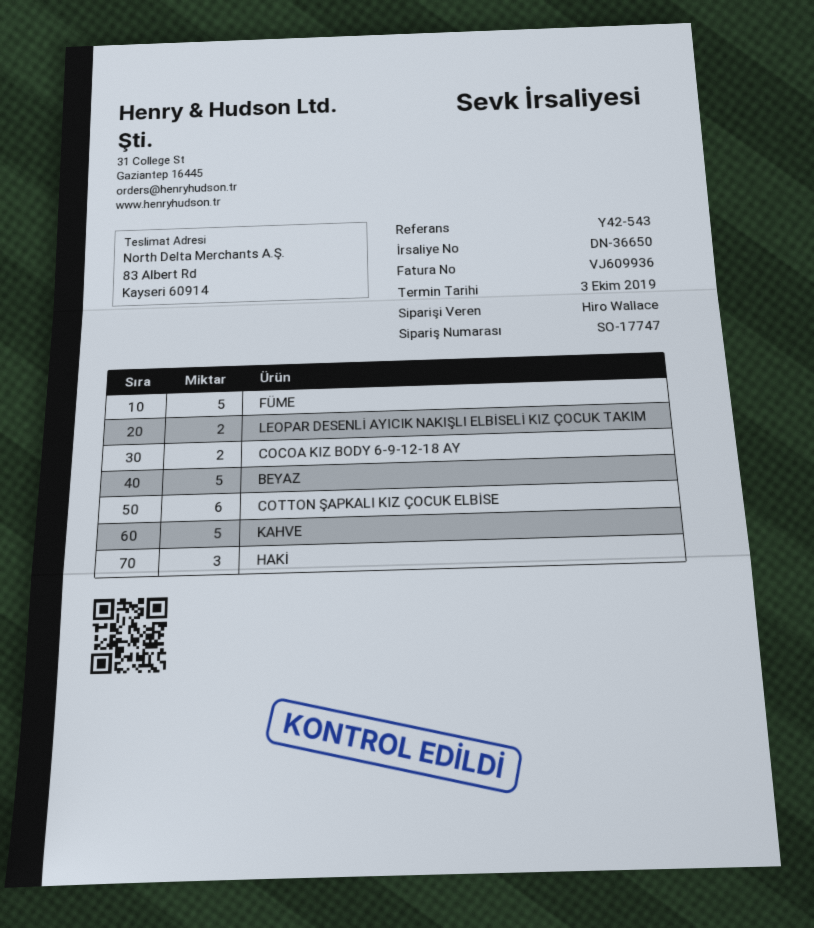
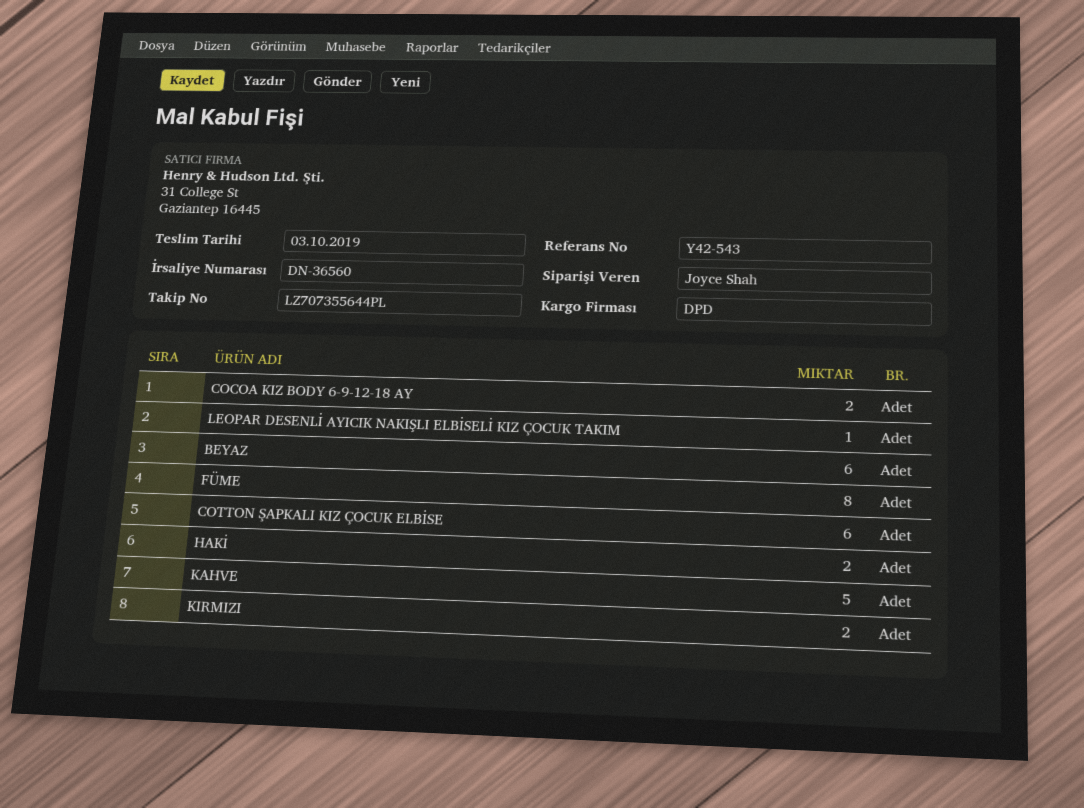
delivery note number: DN-36650 -> DN-36560
ordered by: Hiro Wallace -> Joyce Shah
FÜME: 5 -> 8
LEOPAR DESENLİ AYICIK NAKIŞLI ELBİSELİ KIZ ÇOCUK TAKIM: 2 -> 1
BEYAZ: 5 -> 6
HAKİ: 3 -> 2
KIRMIZI: none -> 2

